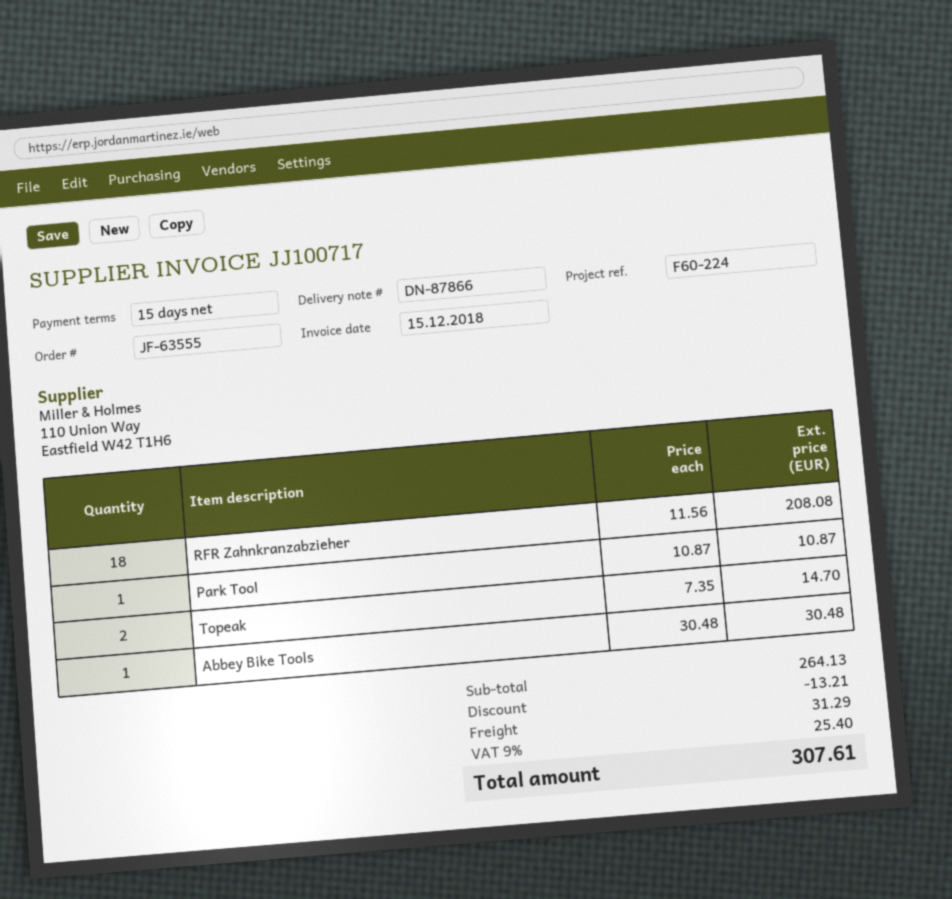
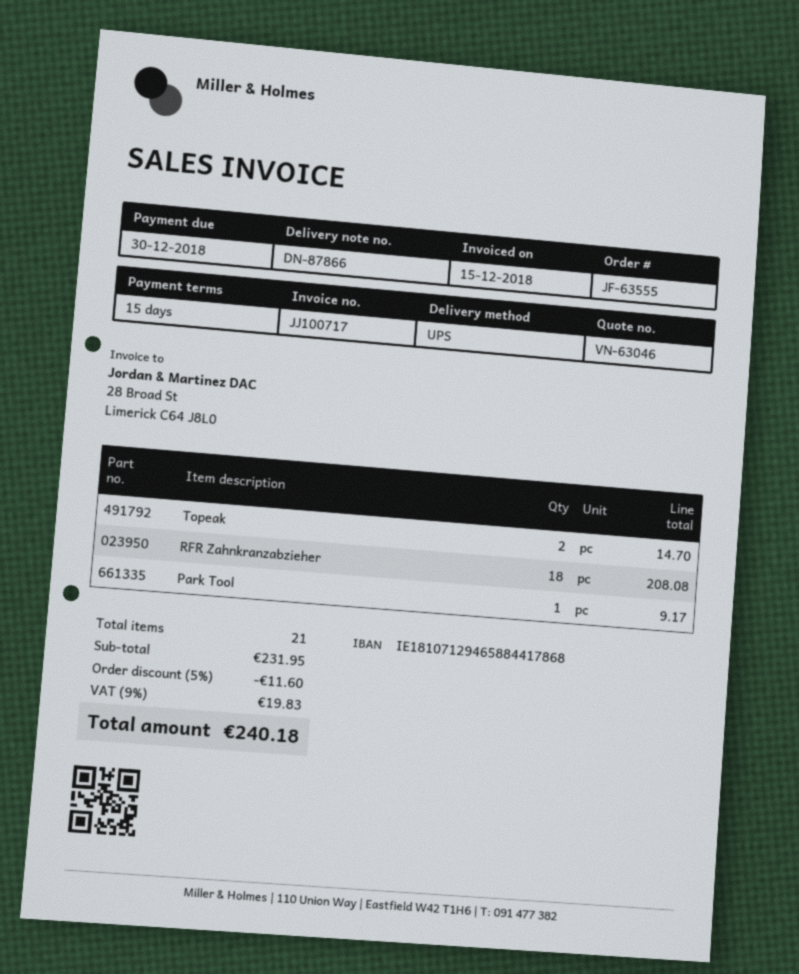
Park Tool: 1 for 10.87 -> 1 for 9.17
Abbey Bike Tools: 1 for 30.48 -> none
subtotal: 264.13 -> 231.95
discount: 13.21 -> 11.60
shipping: 31.29 -> none
tax: 9% = 25.40 -> 9% = 19.83
total: 307.61 -> 240.18

